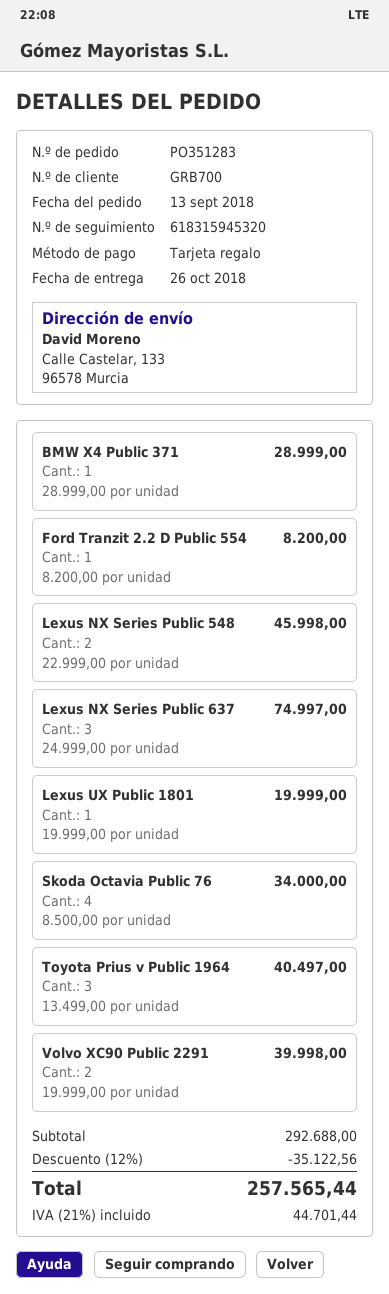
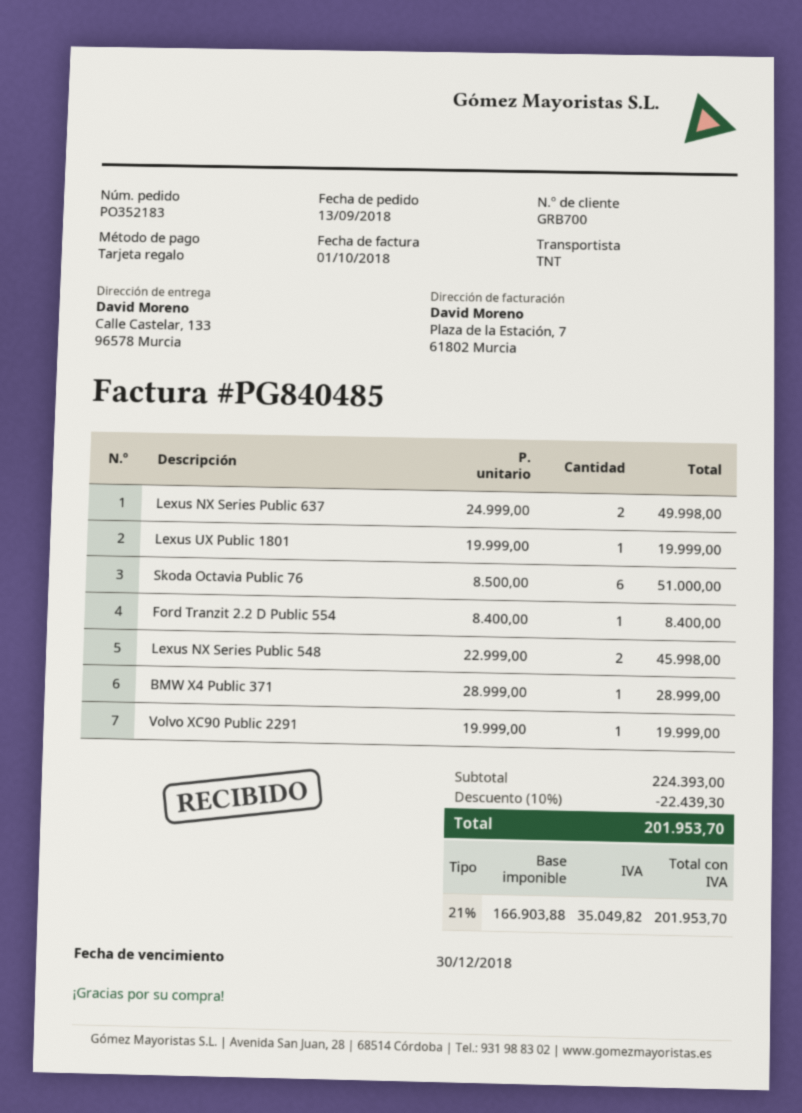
order number: PO351283 -> PO352183
Ford Tranzit 2.2 D Public 554: 1 x 8200.00 = 8200.00 -> 1 x 8400.00 = 8400.00
Lexus NX Series Public 637: 3 x 24999.00 = 74997.00 -> 2 x 24999.00 = 49998.00
Skoda Octavia Public 76: 4 x 8500.00 = 34000.00 -> 6 x 8500.00 = 51000.00
Toyota Prius v Public 1964: 3 x 13499.00 = 40497.00 -> none
Volvo XC90 Public 2291: 2 x 19999.00 = 39998.00 -> 1 x 19999.00 = 19999.00
subtotal: 292688.00 -> 224393.00
discount: 12% = 35122.56 -> 10% = 22439.30
tax: 21% = 44701.44 -> 21% = 35049.82
total: 257565.44 -> 201953.70

